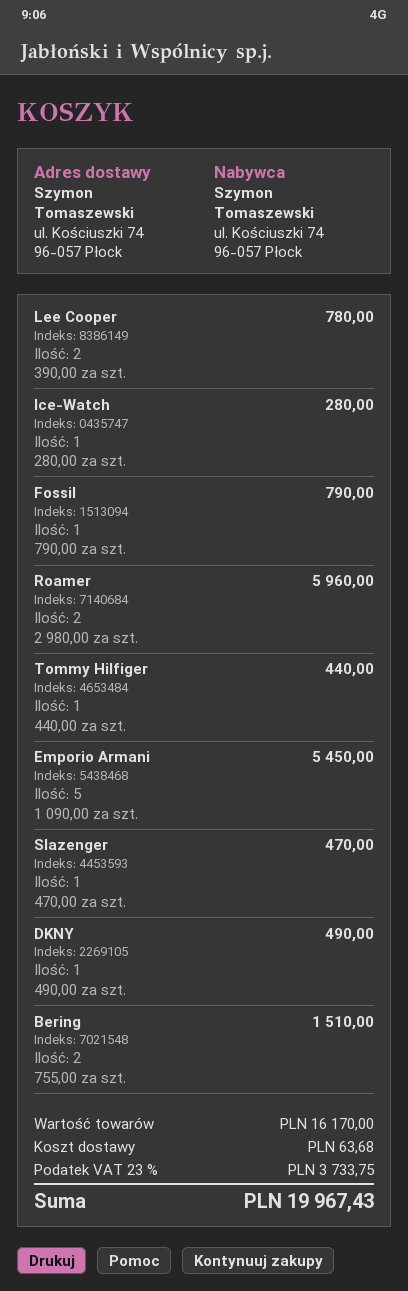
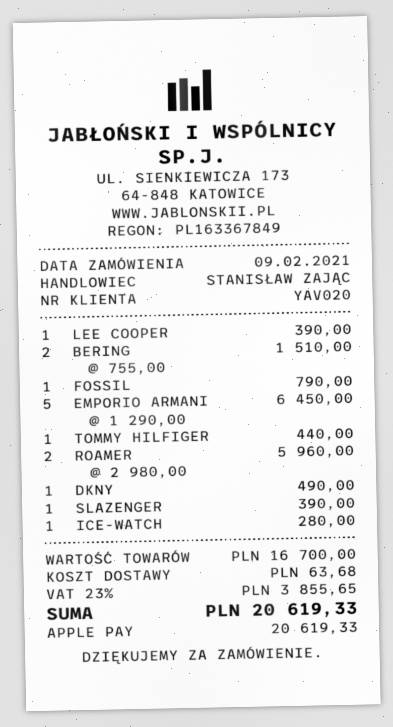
Lee Cooper: 2 x 390.00 = 780.00 -> 1 x 390.00 = 390.00
Emporio Armani: 5 x 1090.00 = 5450.00 -> 5 x 1290.00 = 6450.00
Slazenger: 1 x 470.00 = 470.00 -> 1 x 390.00 = 390.00
subtotal: 16170.00 -> 16700.00
tax: 23% = 3733.75 -> 23% = 3855.65
total: 19967.43 -> 20619.33

